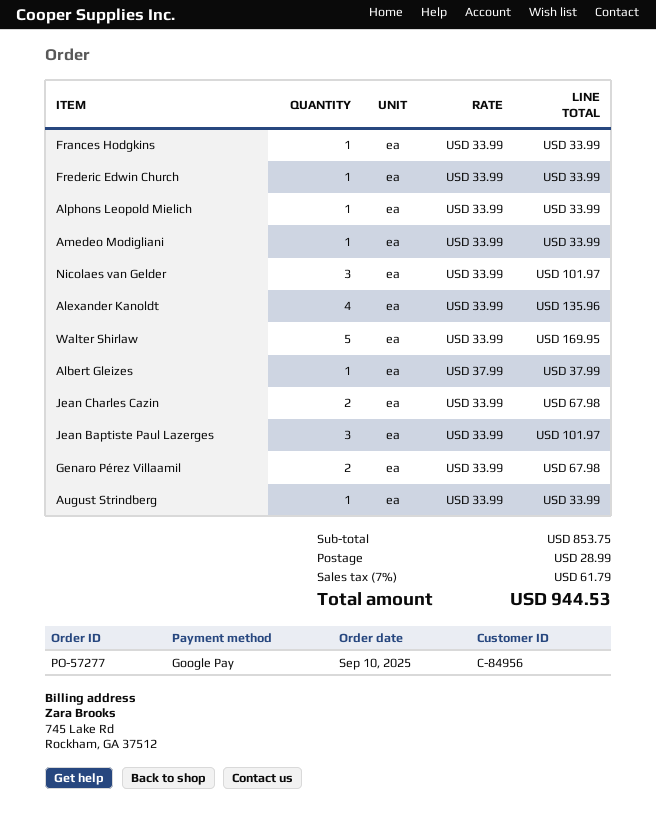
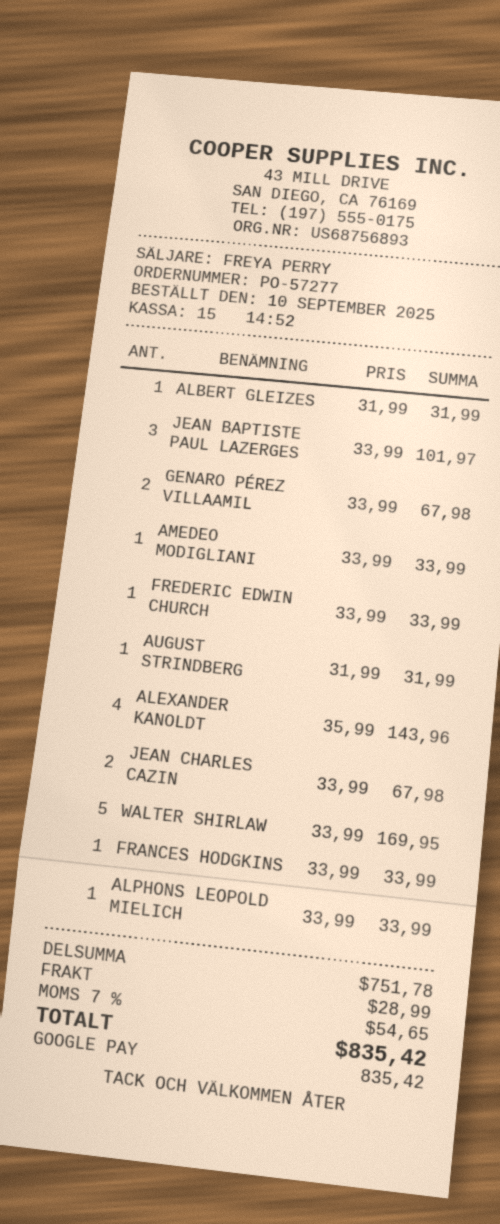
Nicolaes van Gelder: 3 x 33.99 = 101.97 -> none
Alexander Kanoldt: 4 x 33.99 = 135.96 -> 4 x 35.99 = 143.96
Albert Gleizes: 1 x 37.99 = 37.99 -> 1 x 31.99 = 31.99
August Strindberg: 1 x 33.99 = 33.99 -> 1 x 31.99 = 31.99
subtotal: 853.75 -> 751.78
tax: 7% = 61.79 -> 7% = 54.65
total: 944.53 -> 835.42

